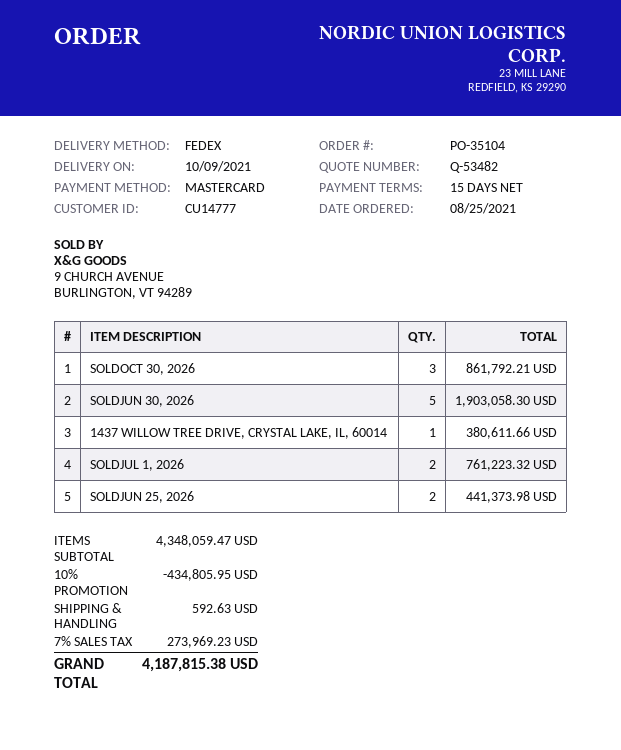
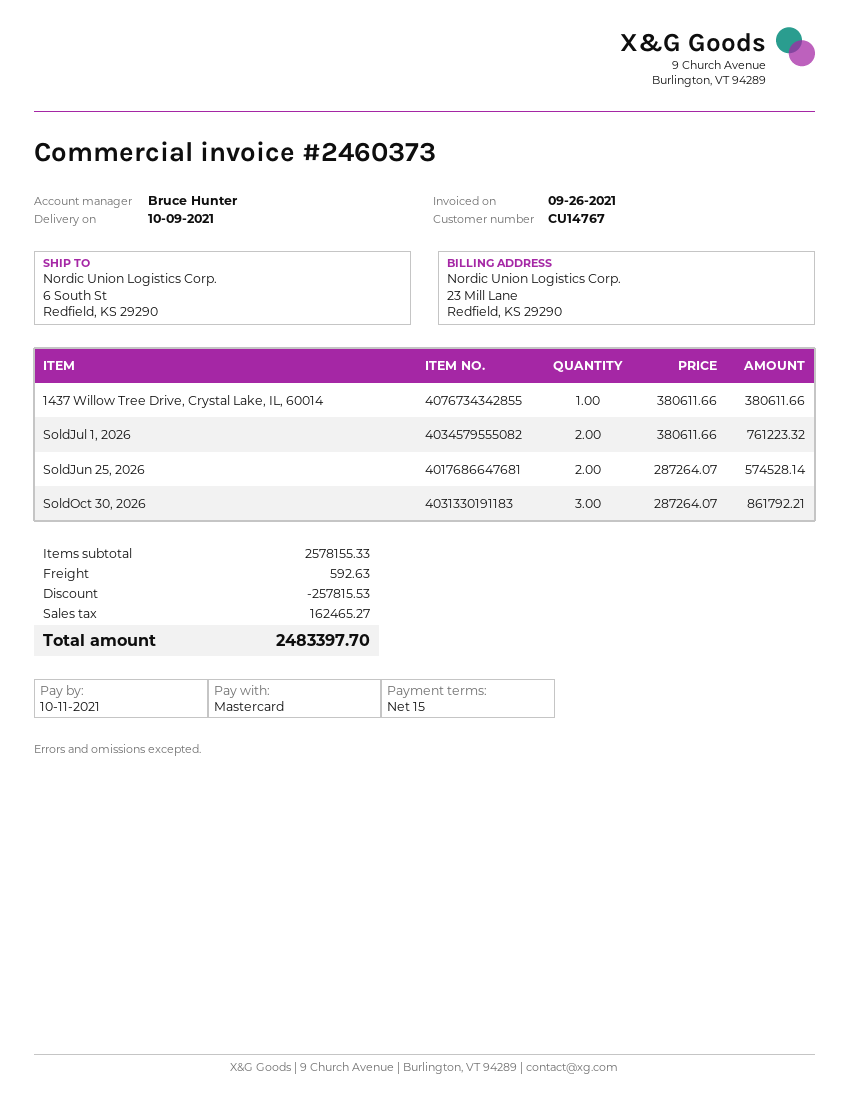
customer number: CU14777 -> CU14767
SOLDJUN 30, 2026: 5 for 1903058.30 -> none
SOLDJUN 25, 2026: 2 for 441373.98 -> 2 for 574528.14
subtotal: 4348059.47 -> 2578155.33
discount: 434805.95 -> 257815.53
tax: 273969.23 -> 162465.27
total: 4187815.38 -> 2483397.70

